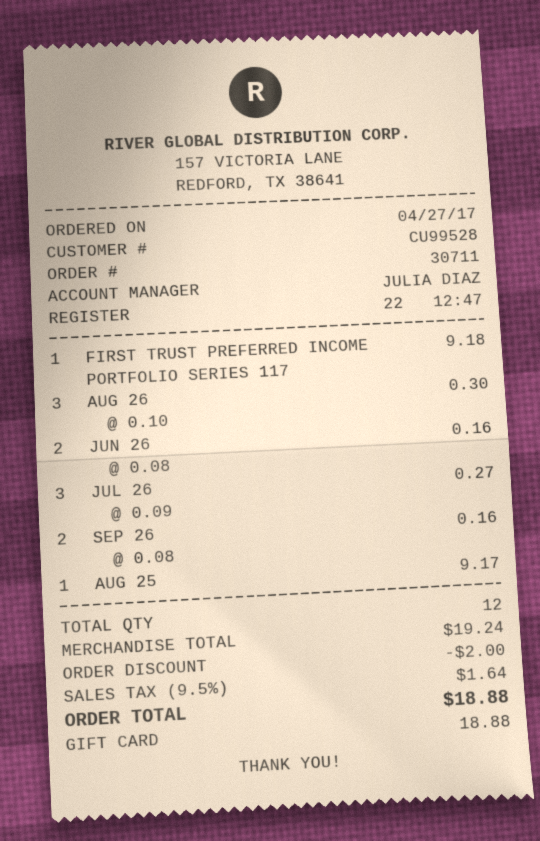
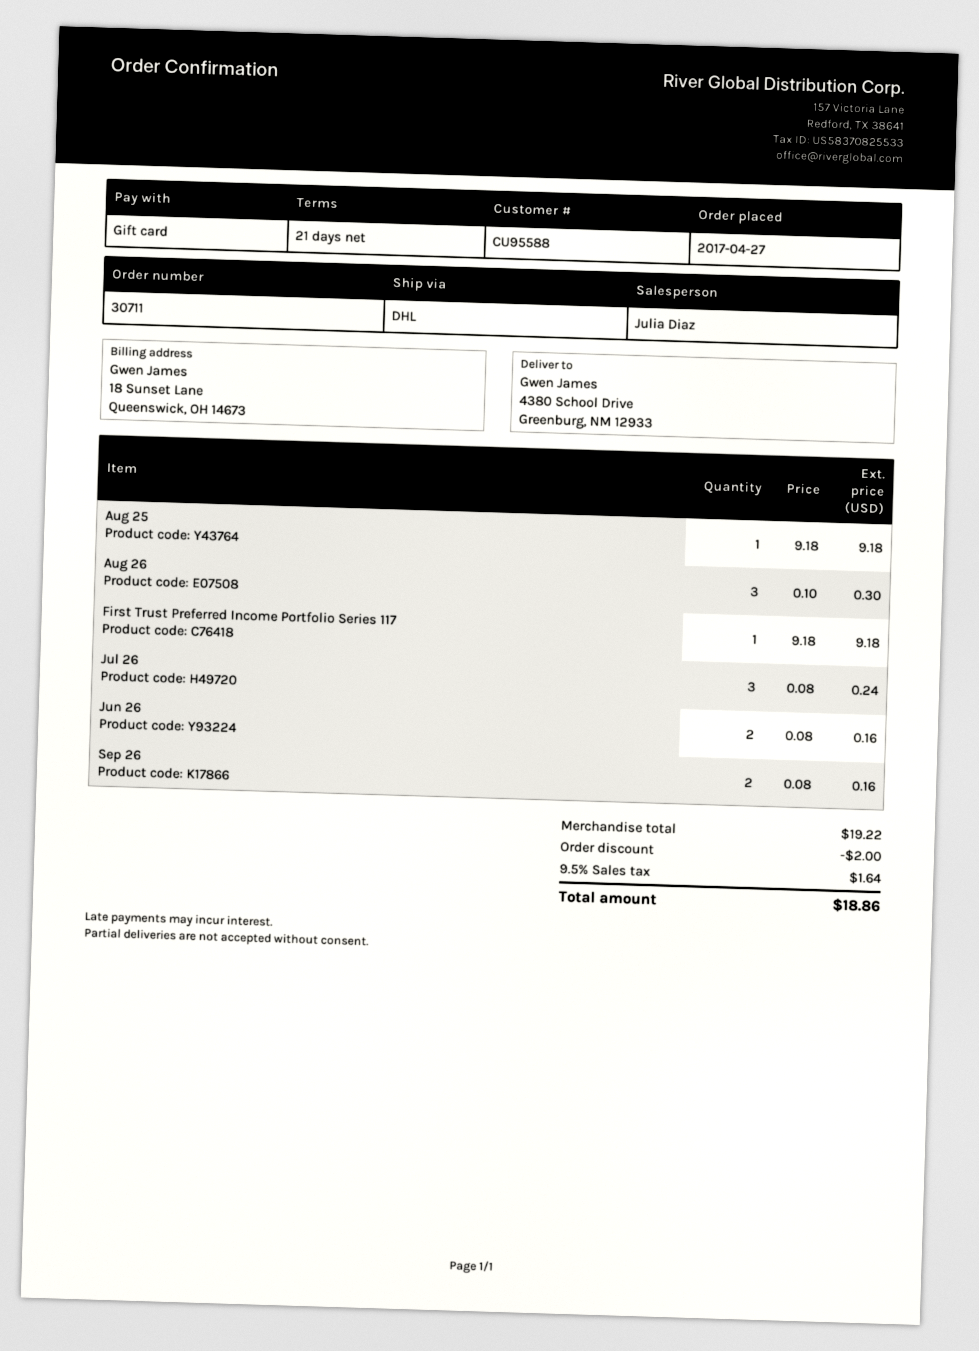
customer number: CU99528 -> CU95588
JUL 26: 3 x 0.09 = 0.27 -> 3 x 0.08 = 0.24
AUG 25: 1 x 9.17 = 9.17 -> 1 x 9.18 = 9.18
subtotal: 19.24 -> 19.22
total: 18.88 -> 18.86

